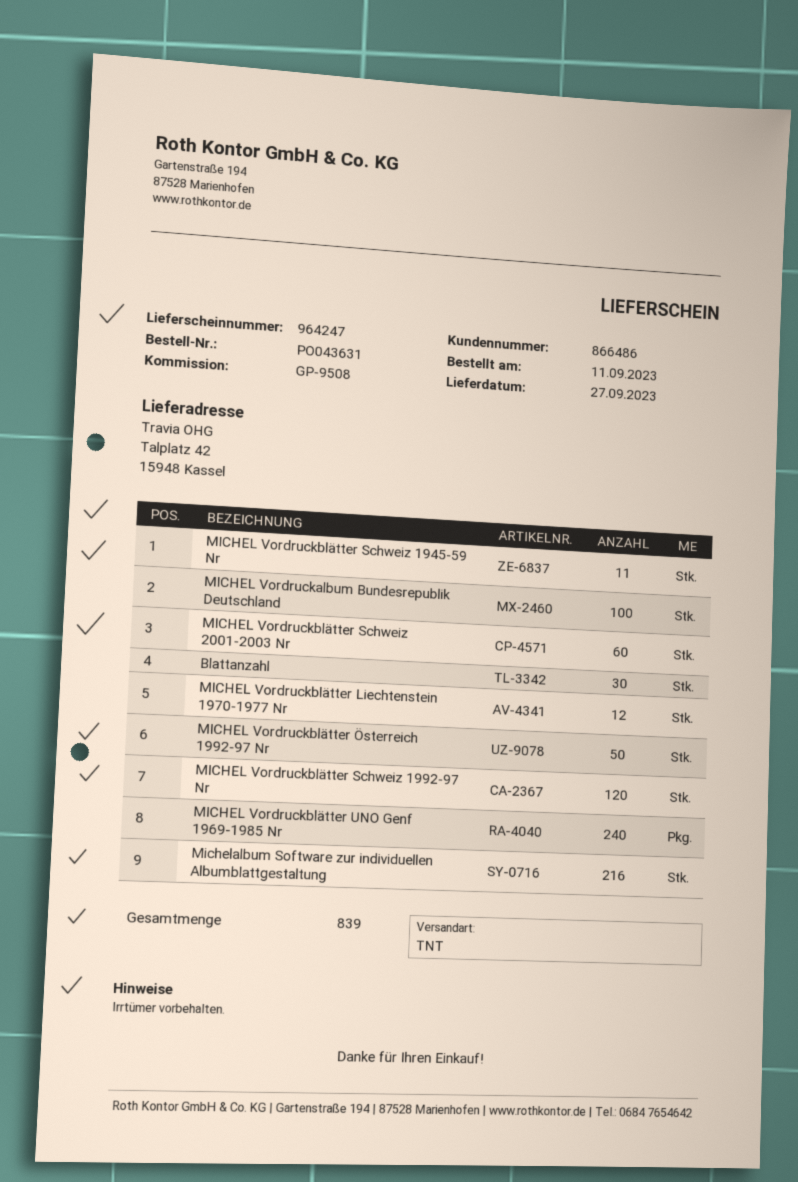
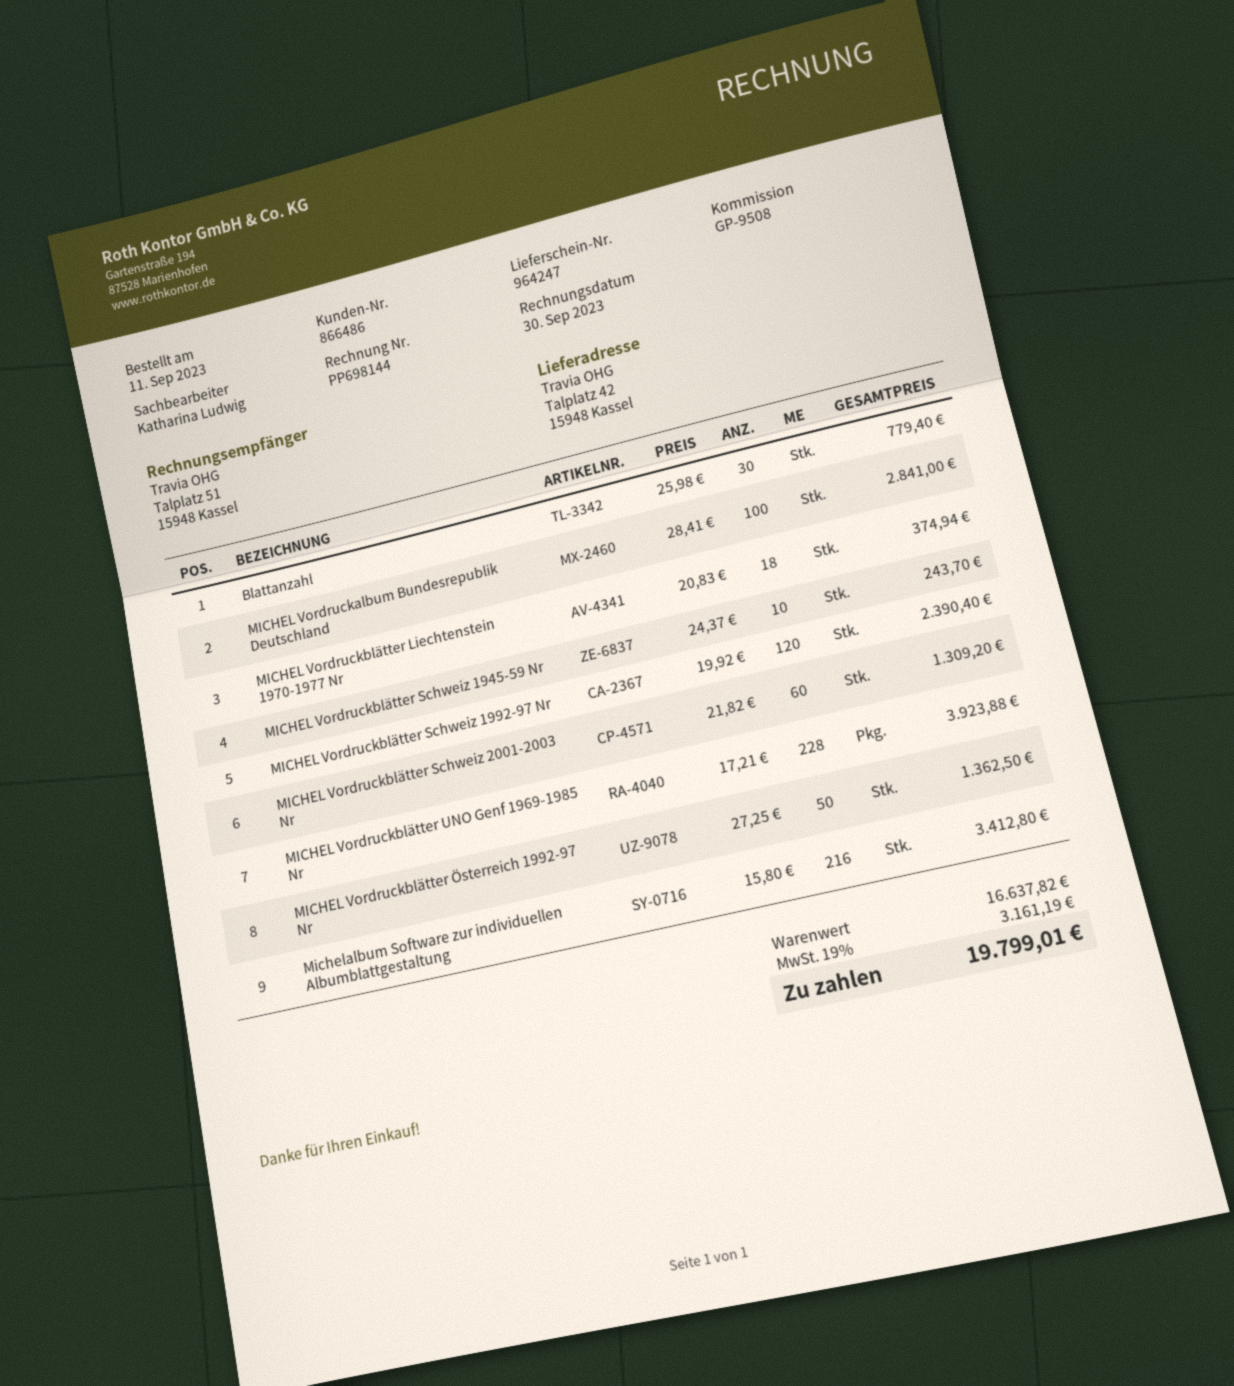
MICHEL Vordruckblätter Schweiz 1945-59 Nr: 11 -> 10
MICHEL Vordruckblätter Liechtenstein 1970-1977 Nr: 12 -> 18
MICHEL Vordruckblätter UNO Genf 1969-1985 Nr: 240 -> 228

